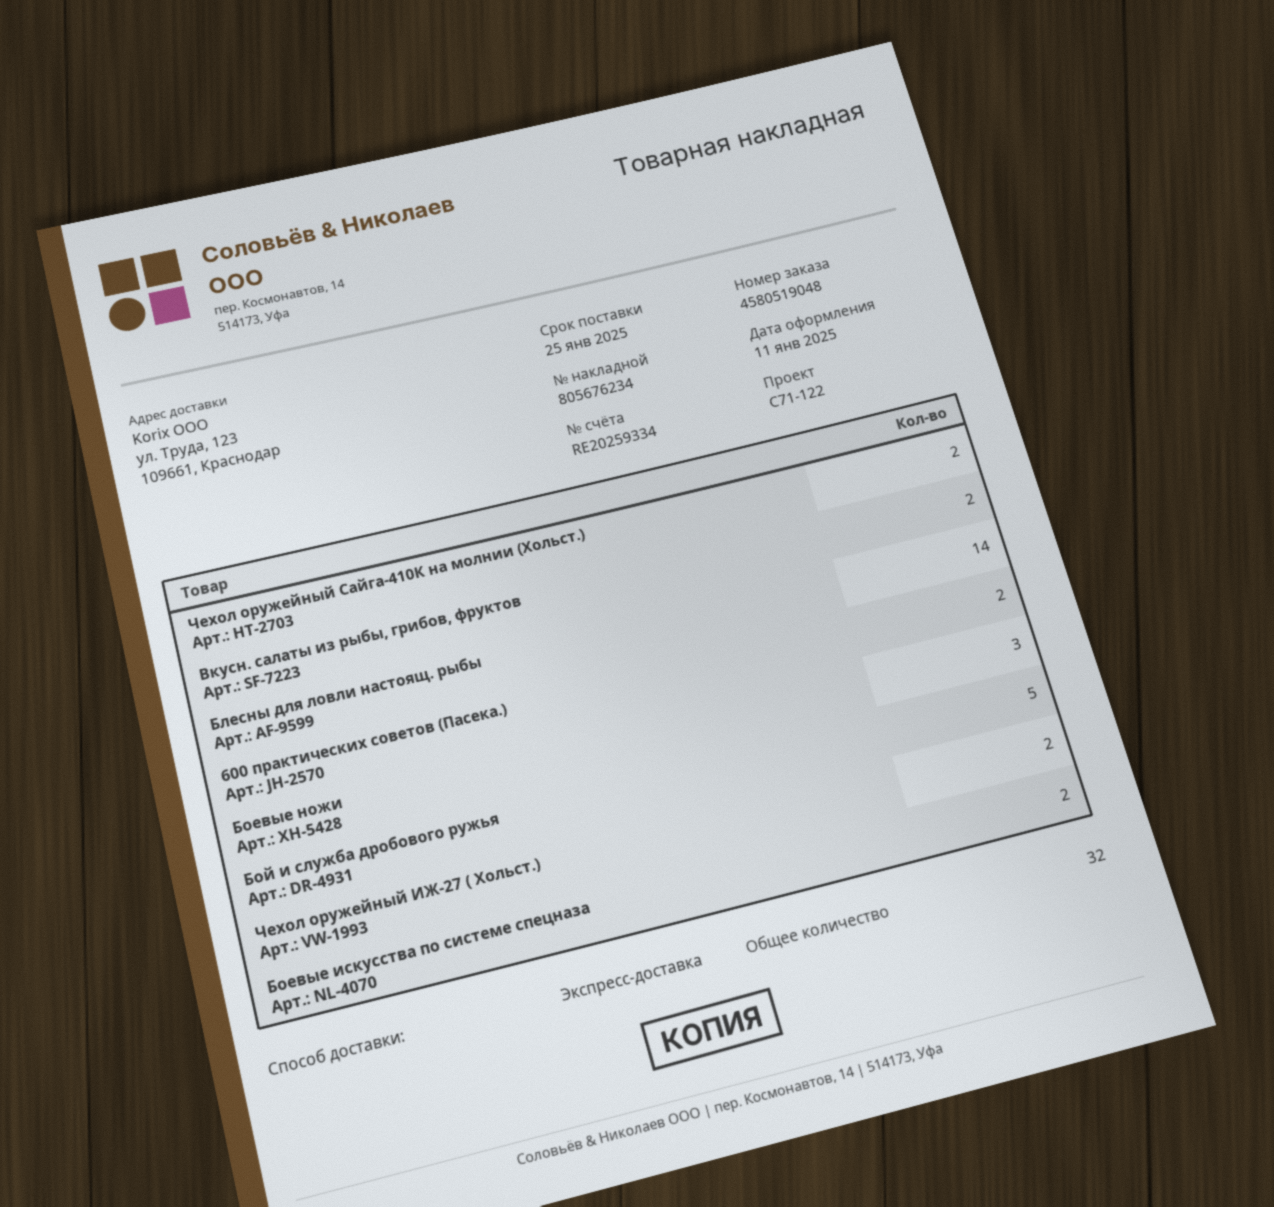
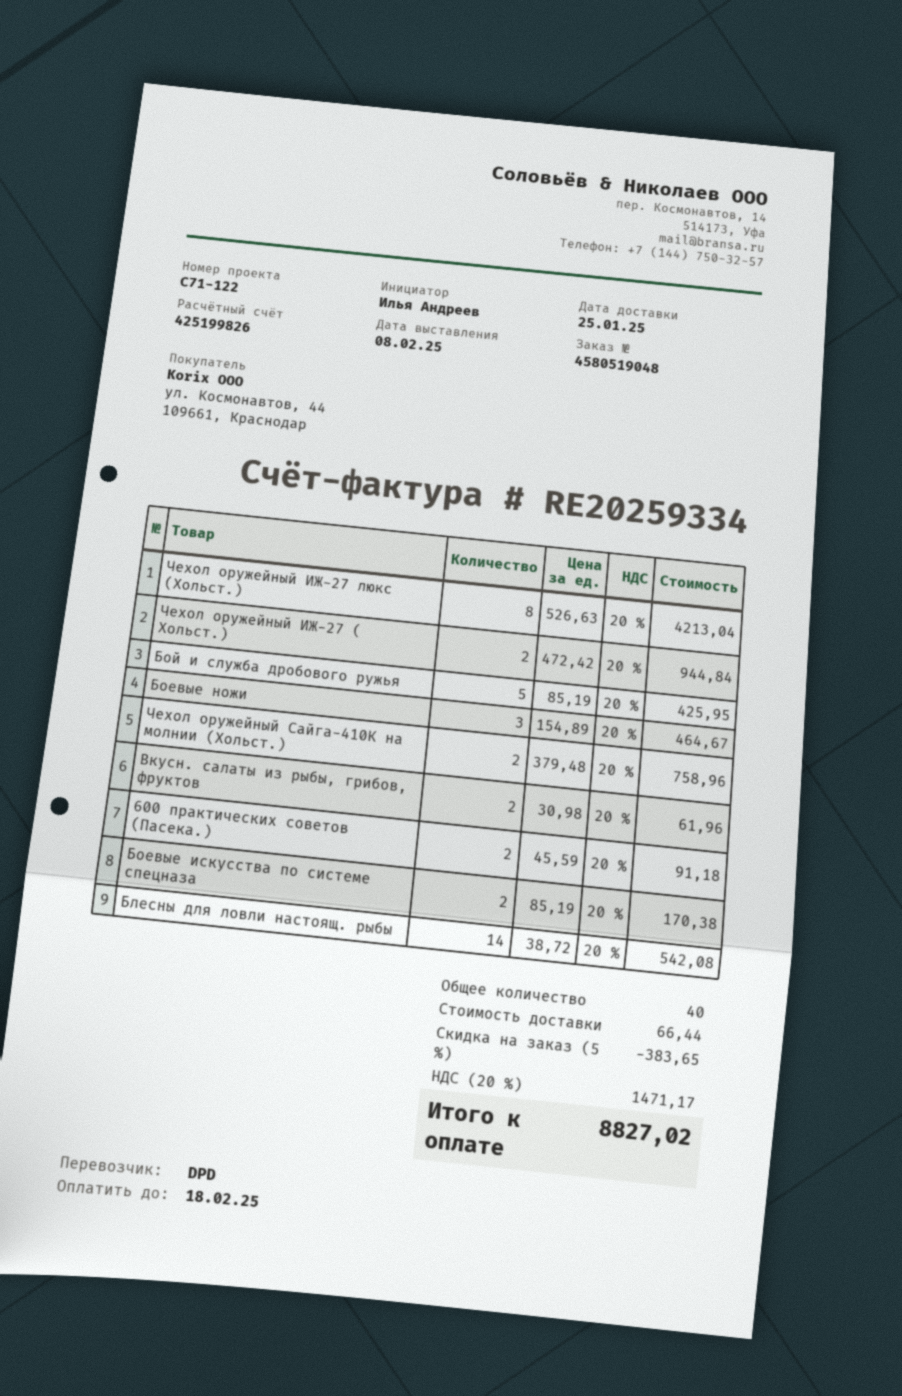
shipping method: express -> DPD
Чехол оружейный ИЖ-27 люкс (Хольст.): none -> 8
total quantity: 32 -> 40

